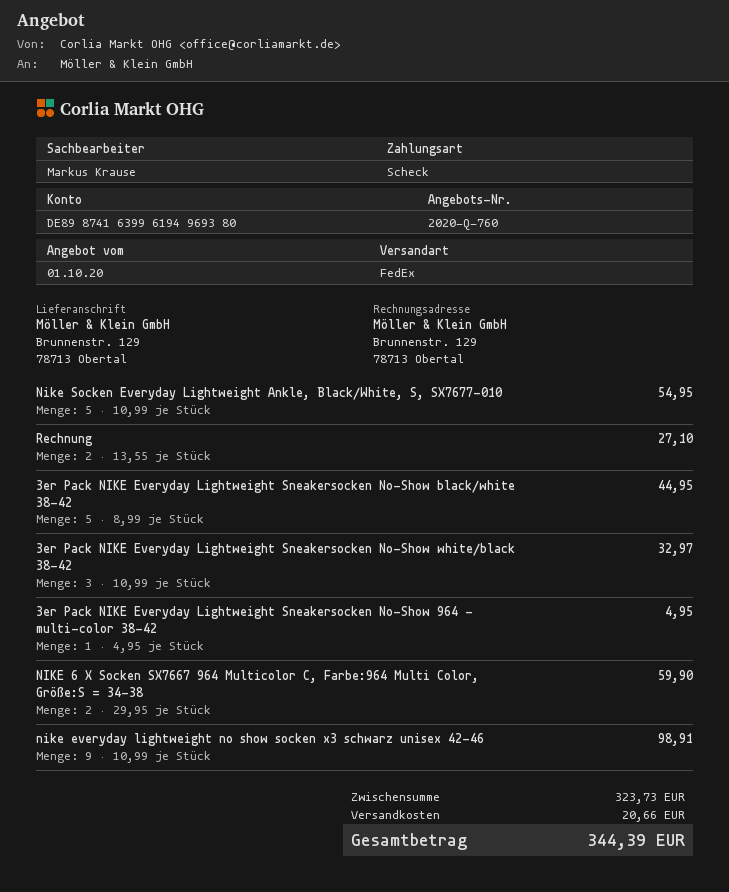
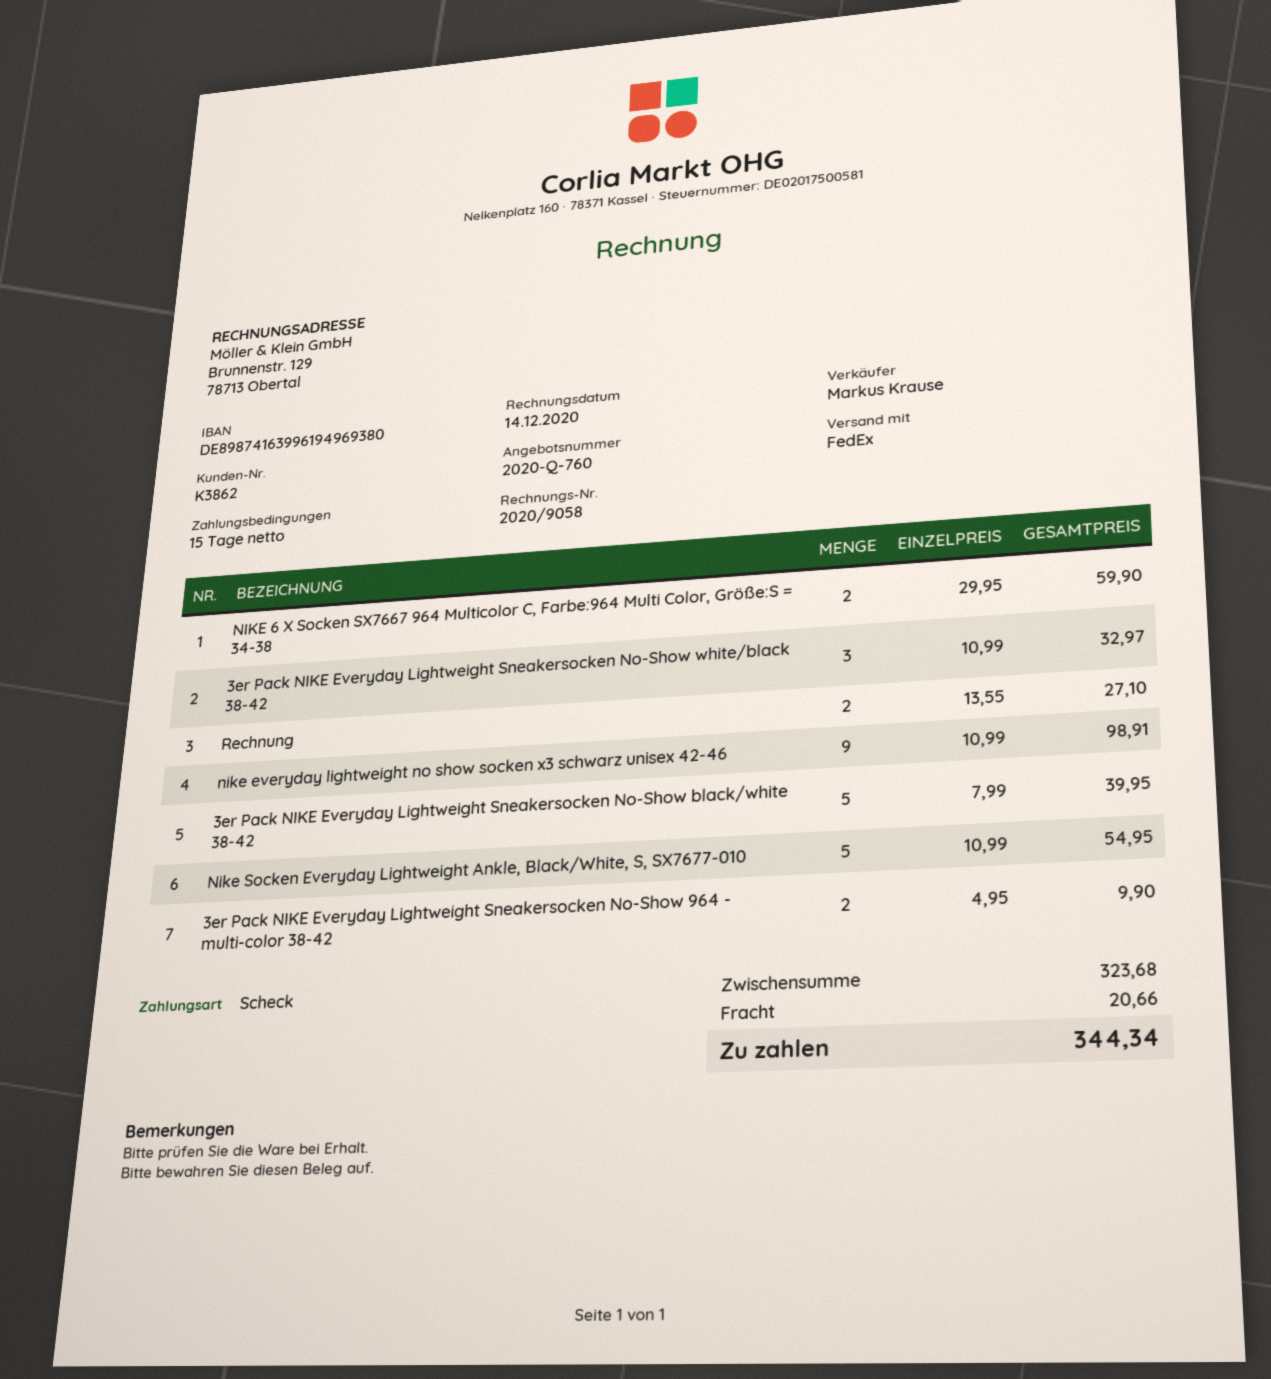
3er Pack NIKE Everyday Lightweight Sneakersocken No-Show black/white 38-42: 5 x 8.99 = 44.95 -> 5 x 7.99 = 39.95
3er Pack NIKE Everyday Lightweight Sneakersocken No-Show 964 - multi-color 38-42: 1 x 4.95 = 4.95 -> 2 x 4.95 = 9.90
subtotal: 323.73 -> 323.68
total: 344.39 -> 344.34

